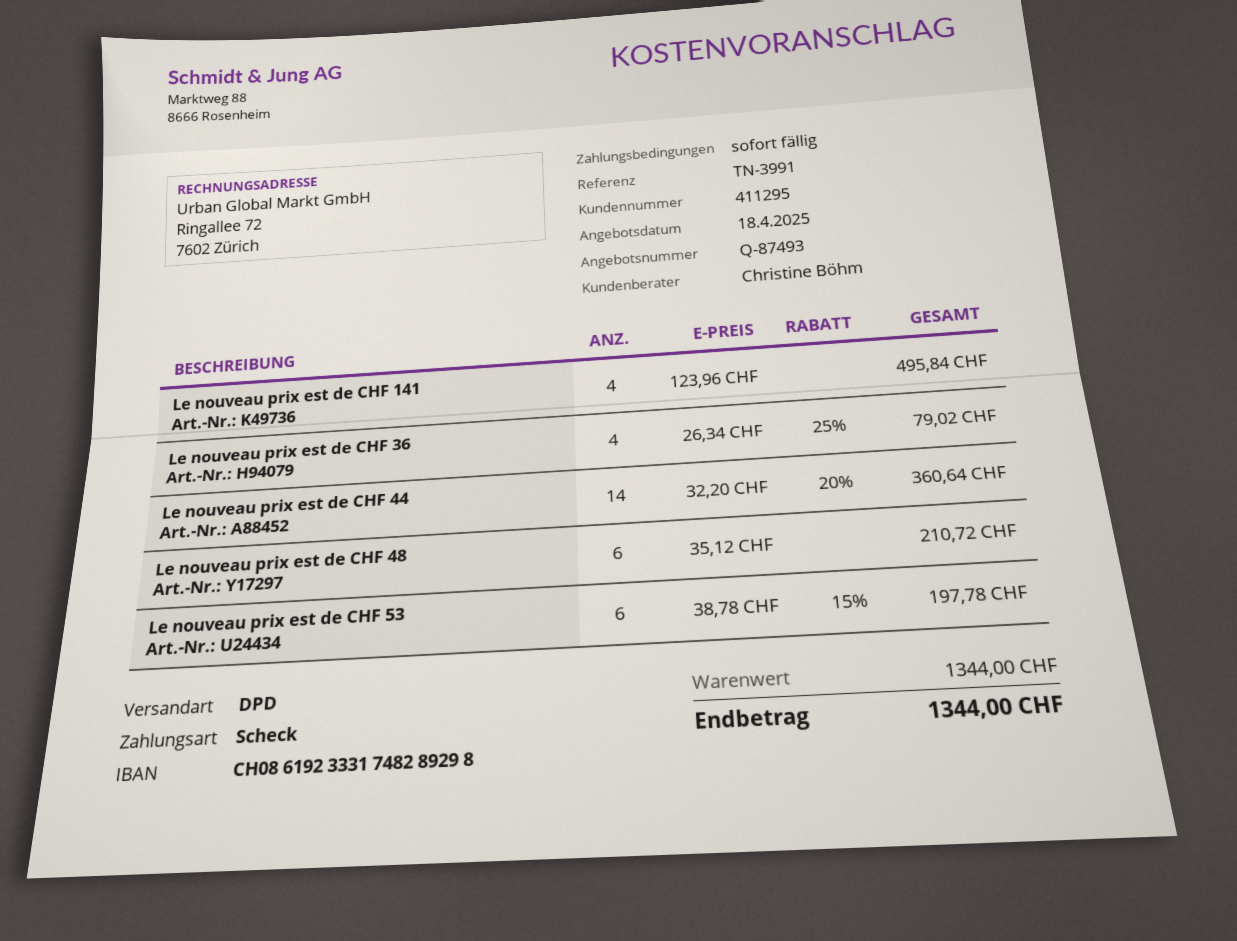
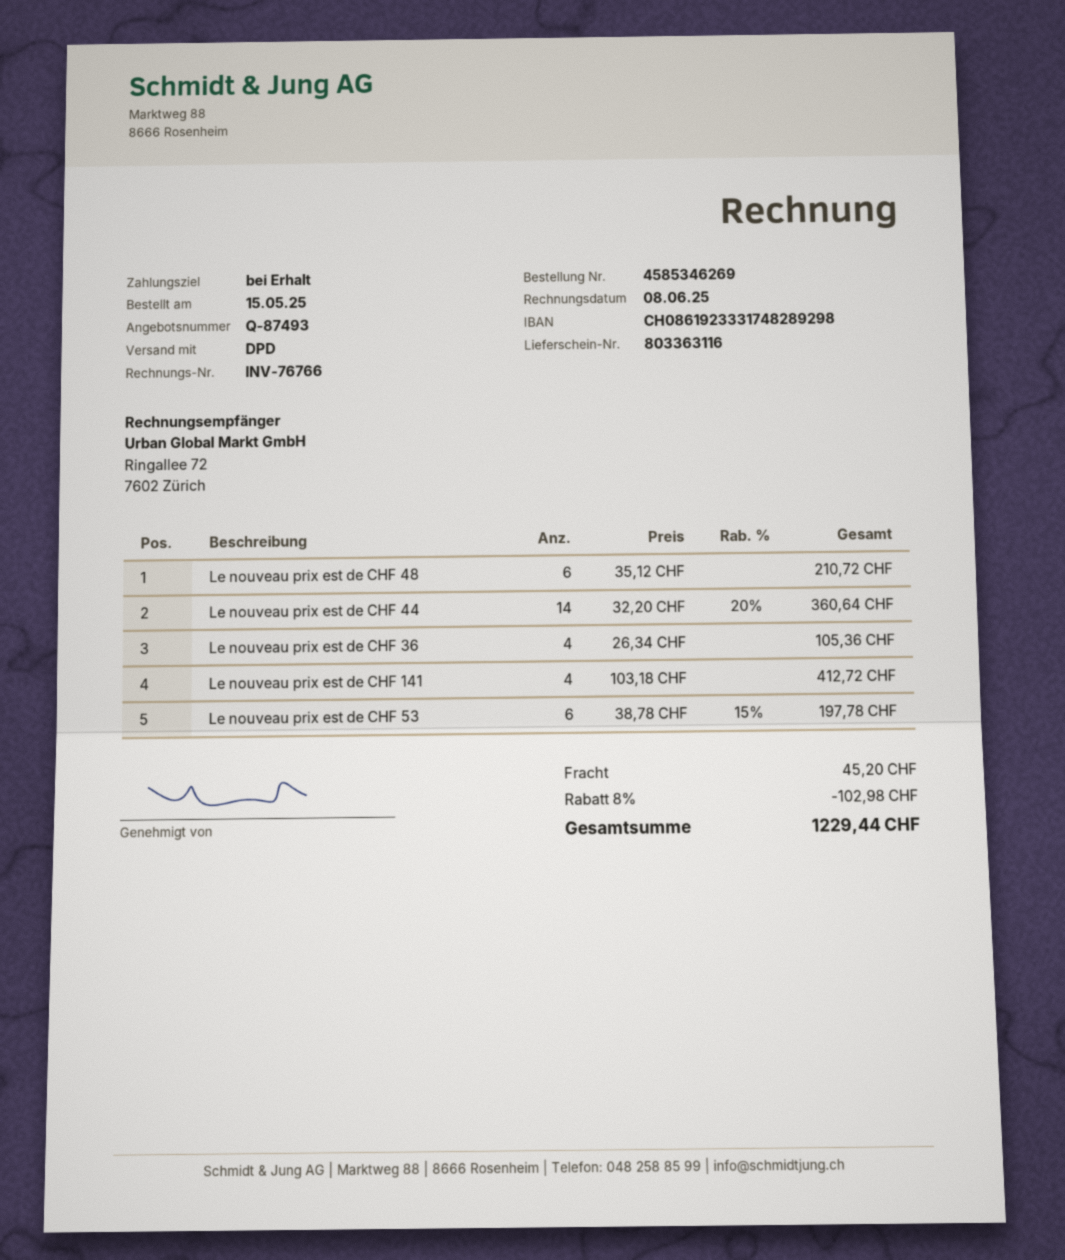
Le nouveau prix est de CHF 141: 4 x 123.96 = 495.84 -> 4 x 103.18 = 412.72
Le nouveau prix est de CHF 36: 4 x 26.34 - 25% = 79.02 -> 4 x 26.34 = 105.36
discount: none -> 8% = 102.98
shipping: none -> 45.20
total: 1344.00 -> 1229.44

